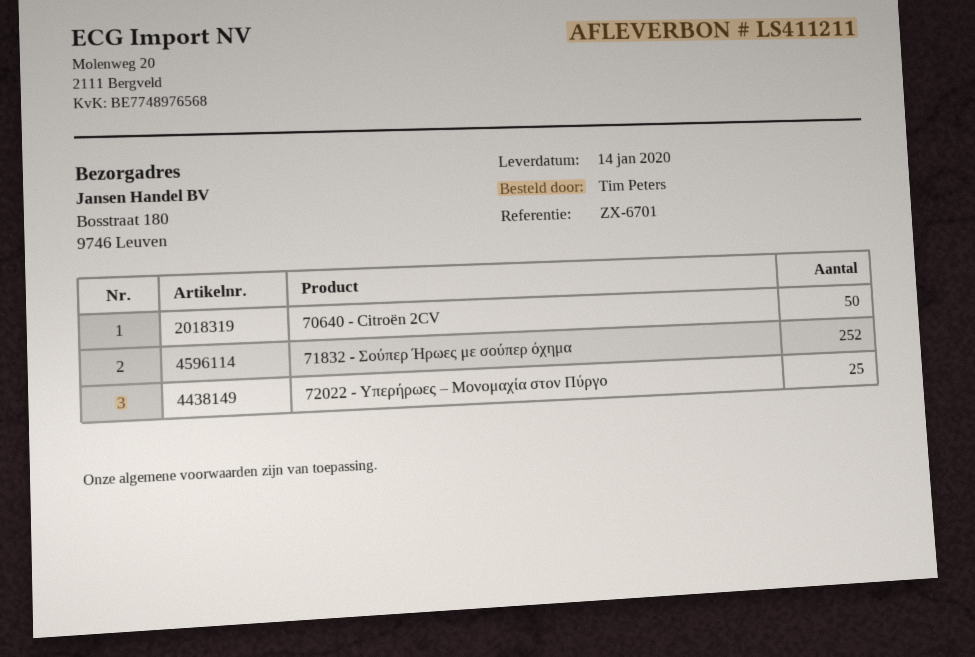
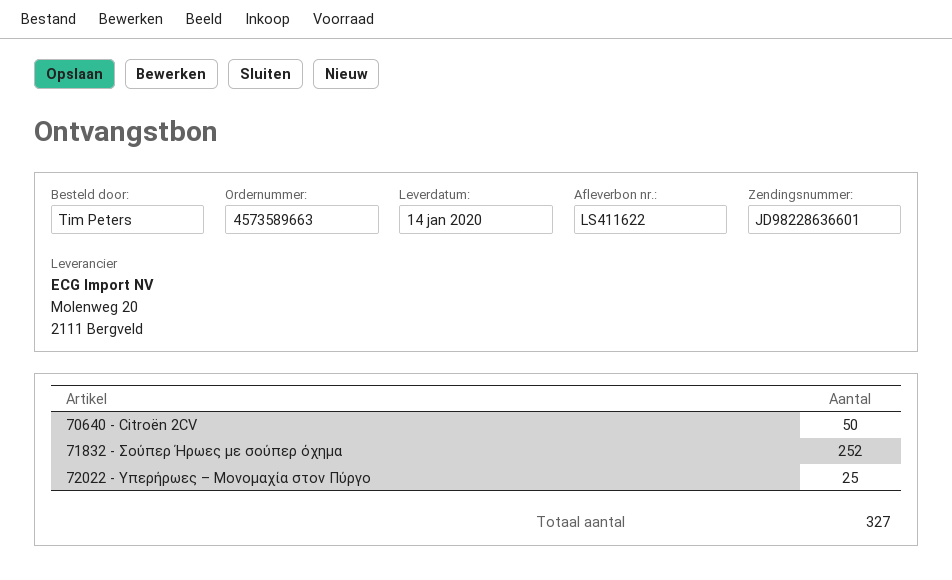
delivery note number: LS411211 -> LS411622

